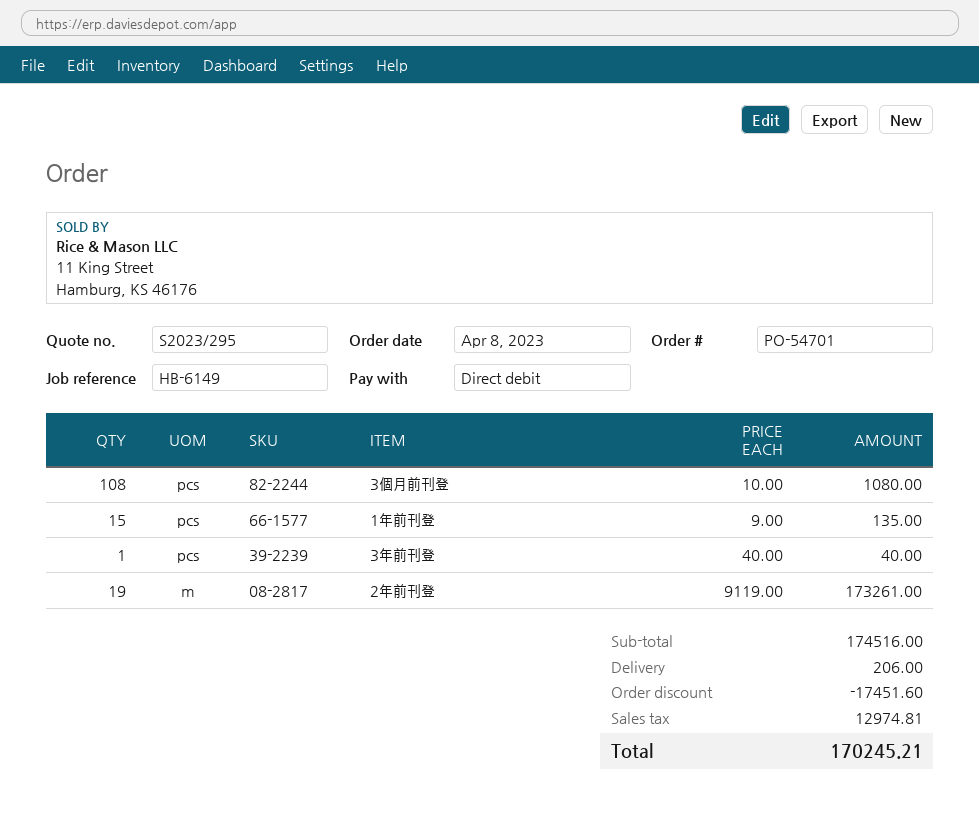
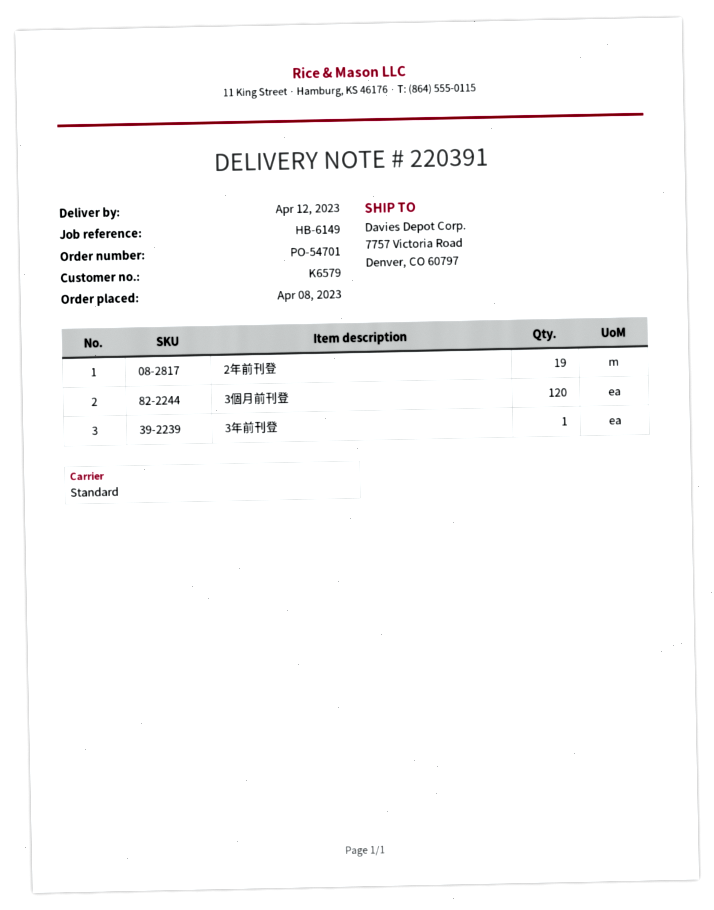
3個月前刊登: 108 -> 120
1年前刊登: 15 -> none

